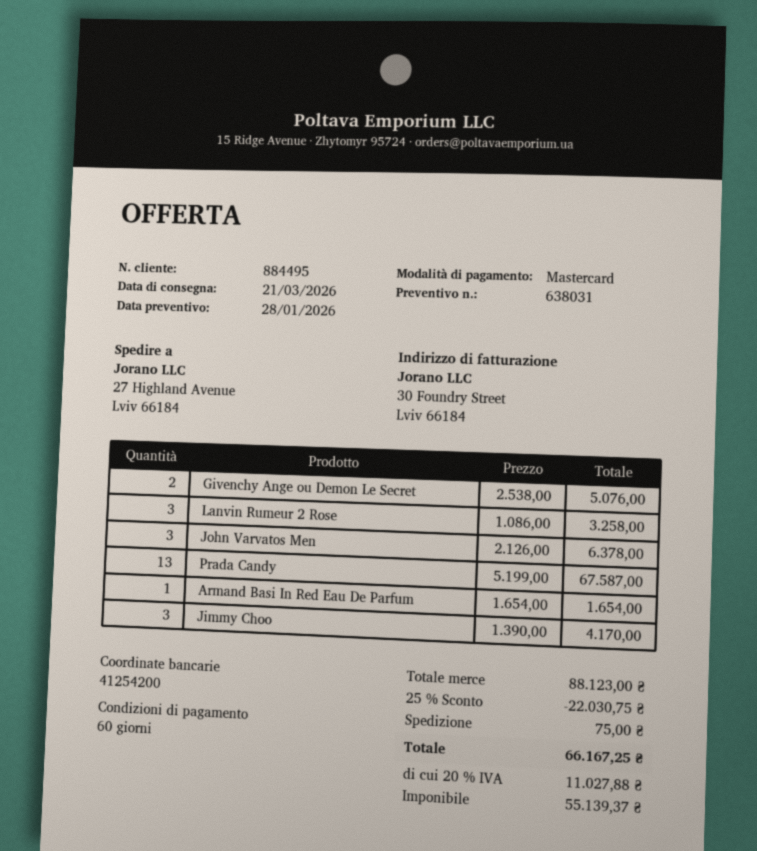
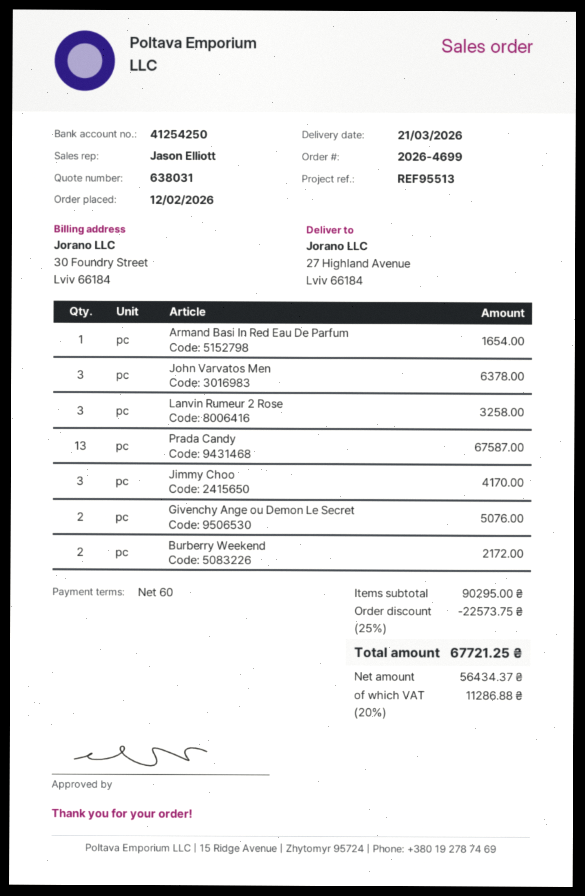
bank account: 41254200 -> 41254250
Burberry Weekend: none -> 2 for 2172.00
subtotal: 88123.00 -> 90295.00
discount: 25% = 22030.75 -> 25% = 22573.75
shipping: 75.00 -> none
net: 55139.37 -> 56434.37
tax: 20% = 11027.88 -> 20% = 11286.88
total: 66167.25 -> 67721.25

